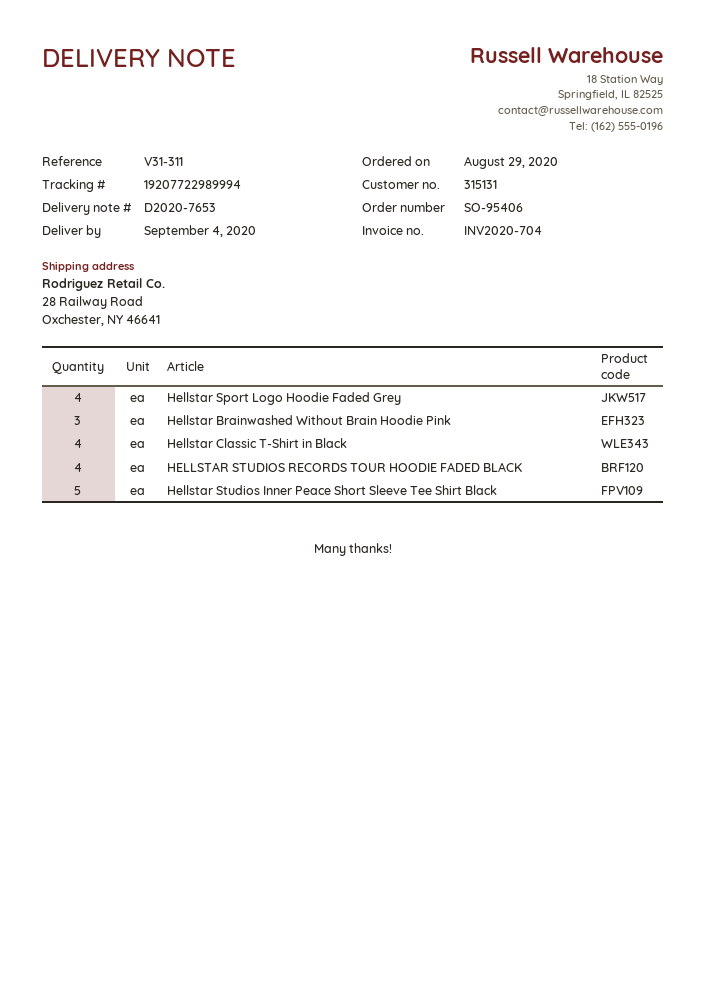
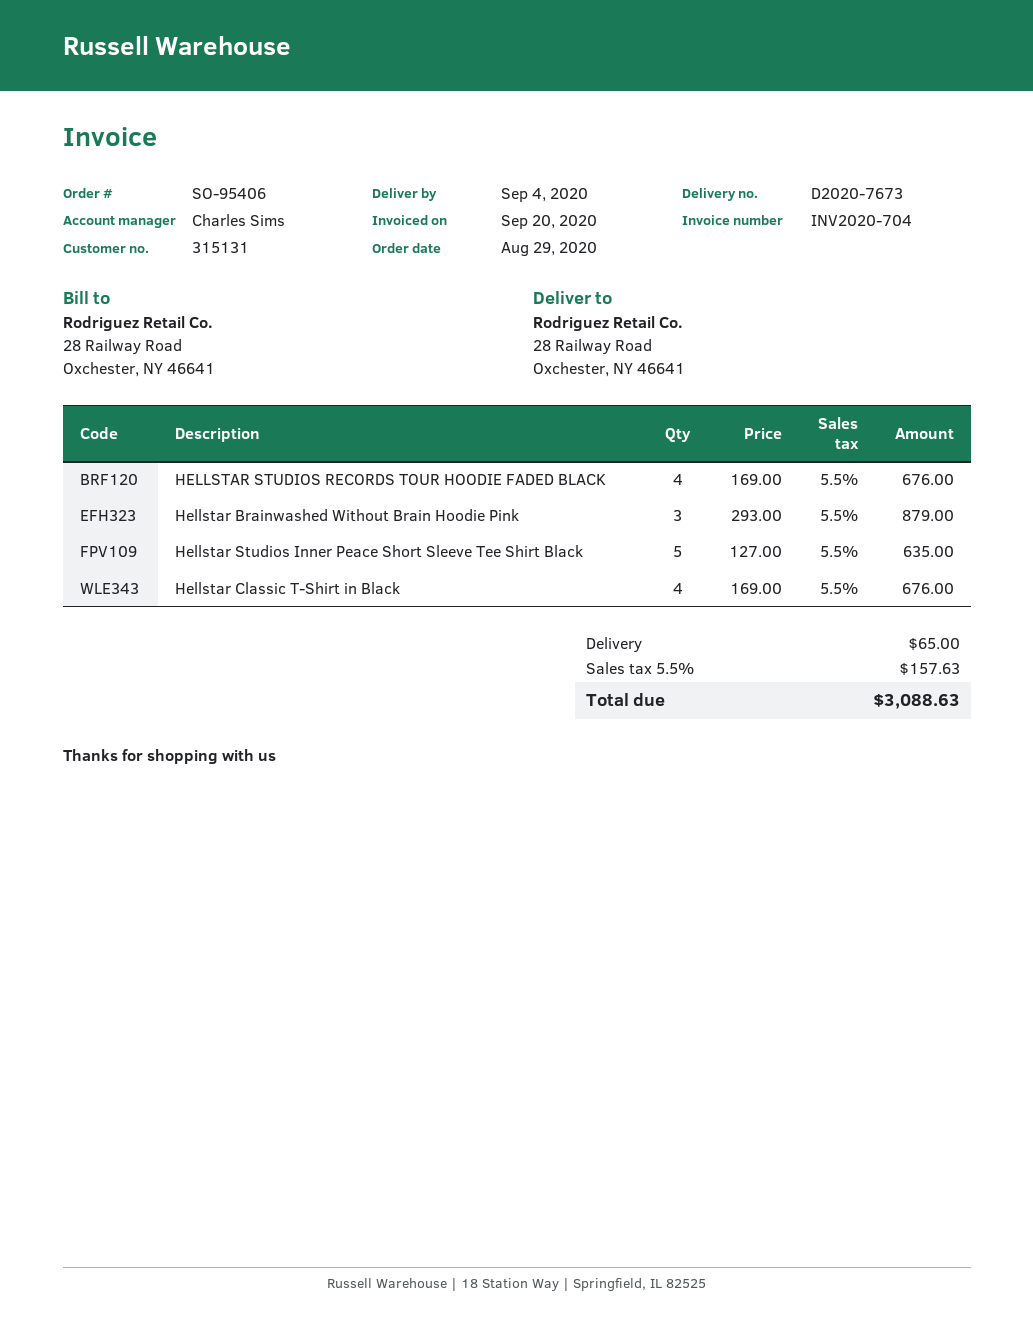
delivery note number: D2020-7653 -> D2020-7673
Hellstar Sport Logo Hoodie Faded Grey: 4 -> none

